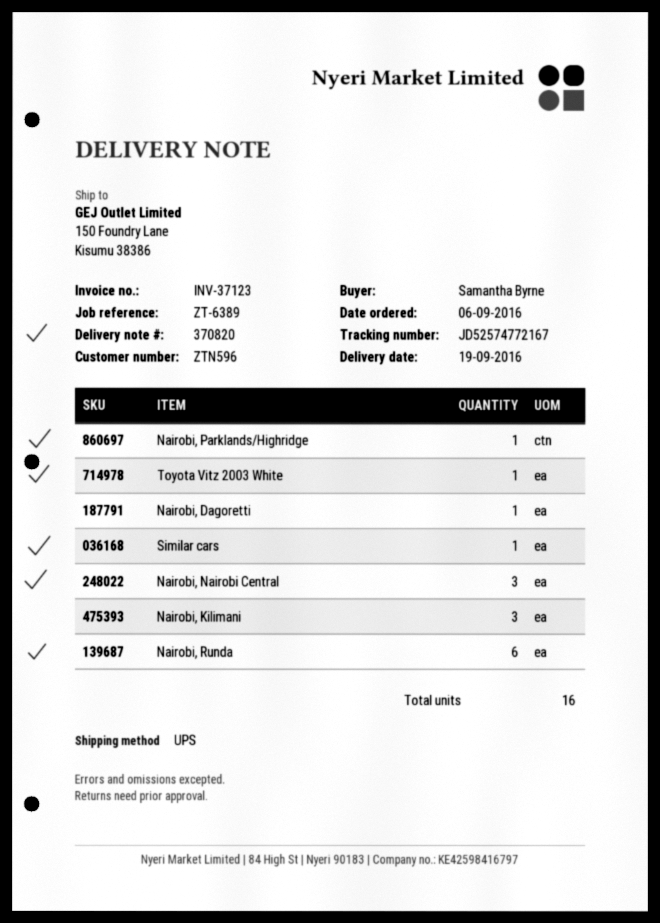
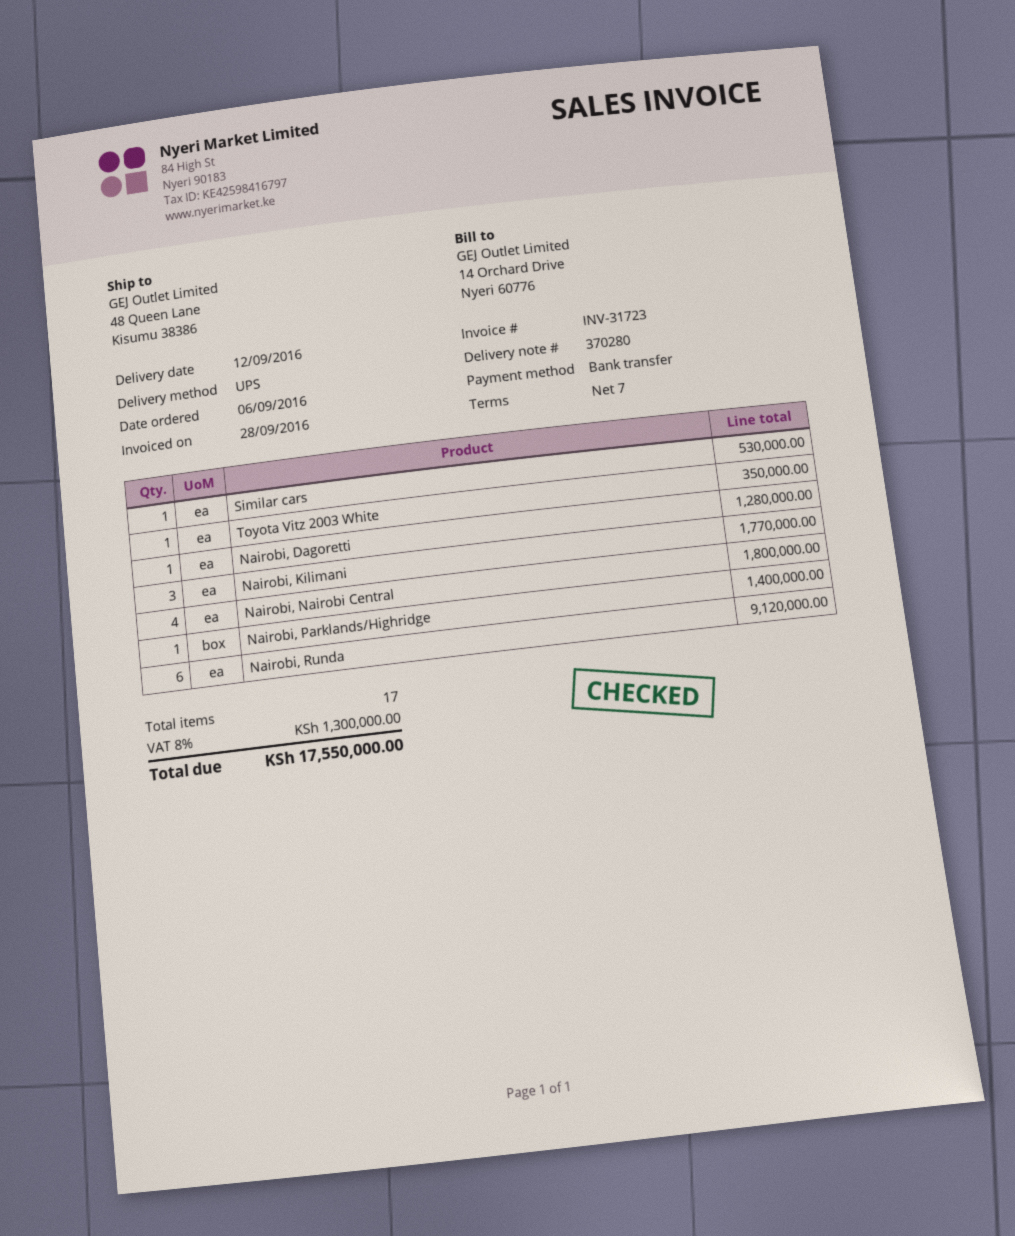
delivery note number: 370820 -> 370280
delivery date: 2016-09-19 -> 2016-09-12
invoice number: INV-37123 -> INV-31723
ship to: 150 Foundry Lane, Kisumu 38386 -> 48 Queen Lane, Kisumu 38386
Nairobi, Nairobi Central: 3 -> 4
total quantity: 16 -> 17

